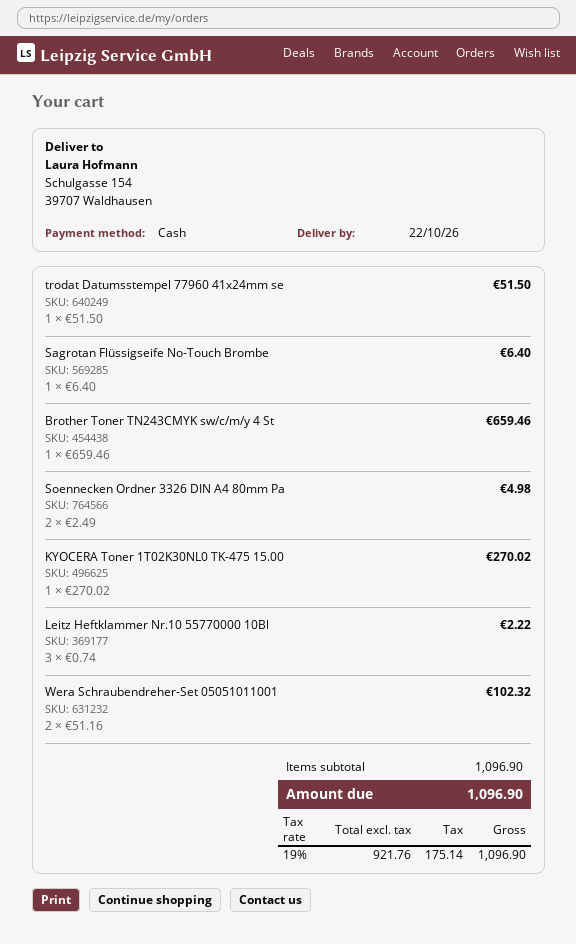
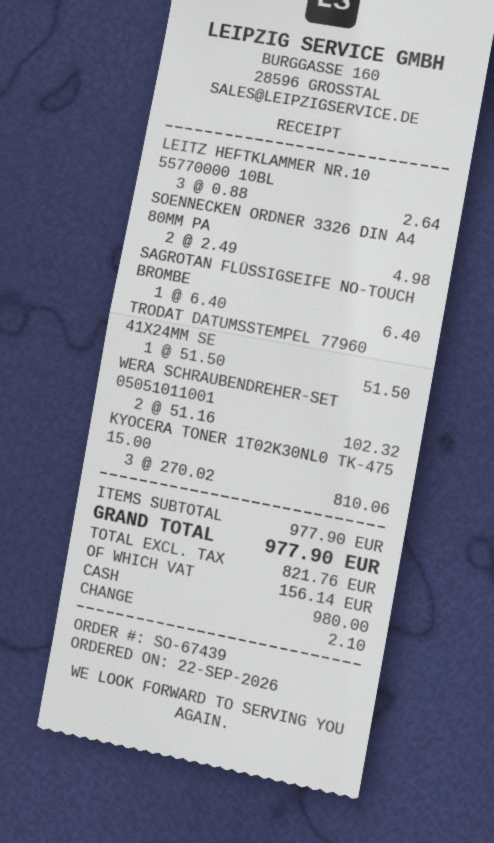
Brother Toner TN243CMYK sw/c/m/y 4 St: 1 x 659.46 = 659.46 -> none
KYOCERA Toner 1T02K30NL0 TK-475 15.00: 1 x 270.02 = 270.02 -> 3 x 270.02 = 810.06
Leitz Heftklammer Nr.10 55770000 10Bl: 3 x 0.74 = 2.22 -> 3 x 0.88 = 2.64
subtotal: 1096.90 -> 977.90
net: 921.76 -> 821.76
tax: 175.14 -> 156.14
total: 1096.90 -> 977.90

